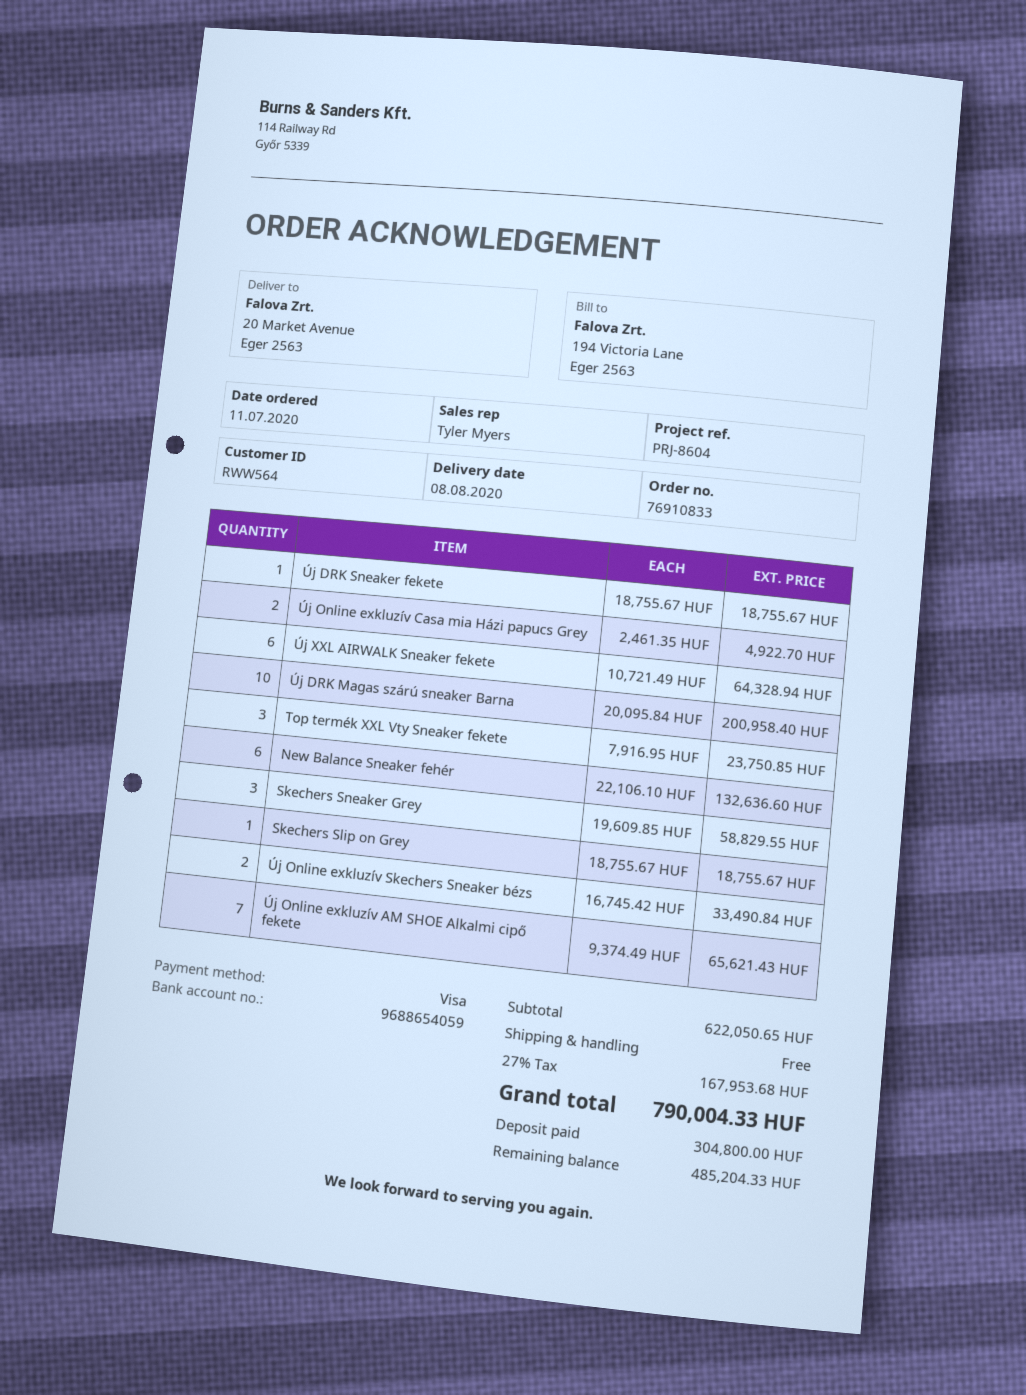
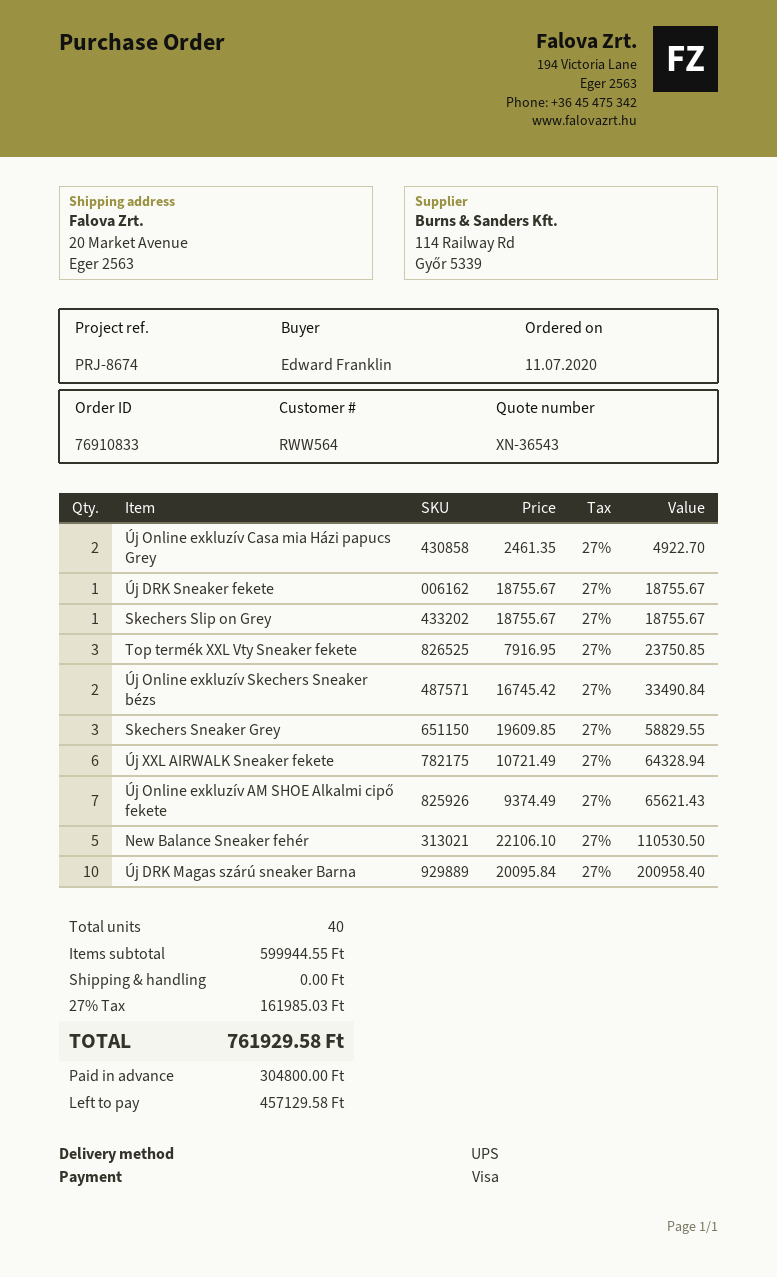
reference: PRJ-8604 -> PRJ-8674
New Balance Sneaker fehér: 6 x 22106.10 = 132636.60 -> 5 x 22106.10 = 110530.50
subtotal: 622050.65 -> 599944.55
tax: 27% = 167953.68 -> 27% = 161985.03
total: 790004.33 -> 761929.58
balance: 485204.33 -> 457129.58

